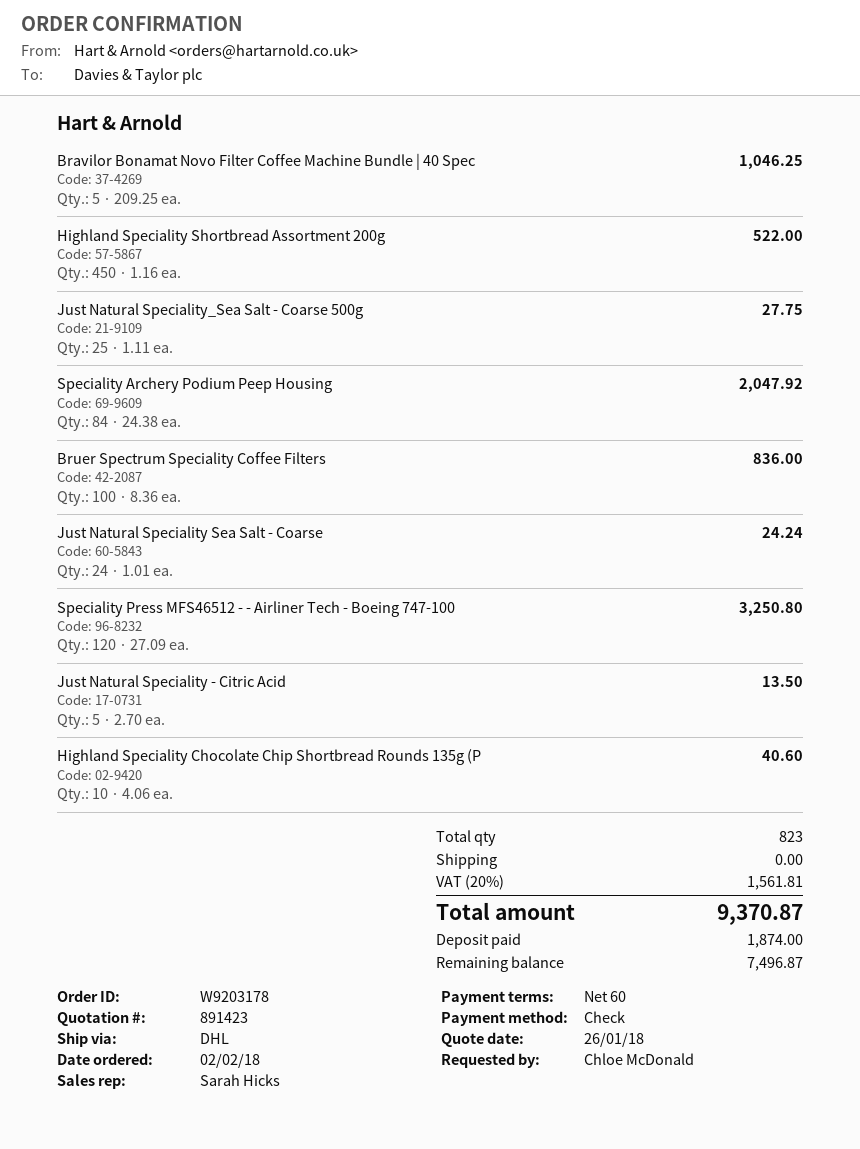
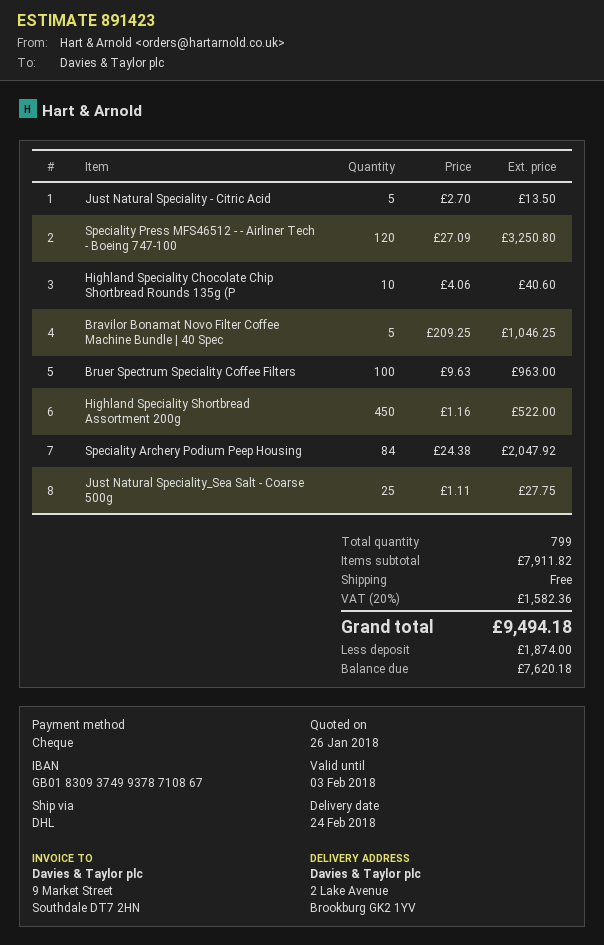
Bruer Spectrum Speciality Coffee Filters: 100 x 8.36 = 836.00 -> 100 x 9.63 = 963.00
Just Natural Speciality Sea Salt - Coarse: 24 x 1.01 = 24.24 -> none
total quantity: 823 -> 799
tax: 20% = 1561.81 -> 20% = 1582.36
total: 9370.87 -> 9494.18
balance: 7496.87 -> 7620.18

